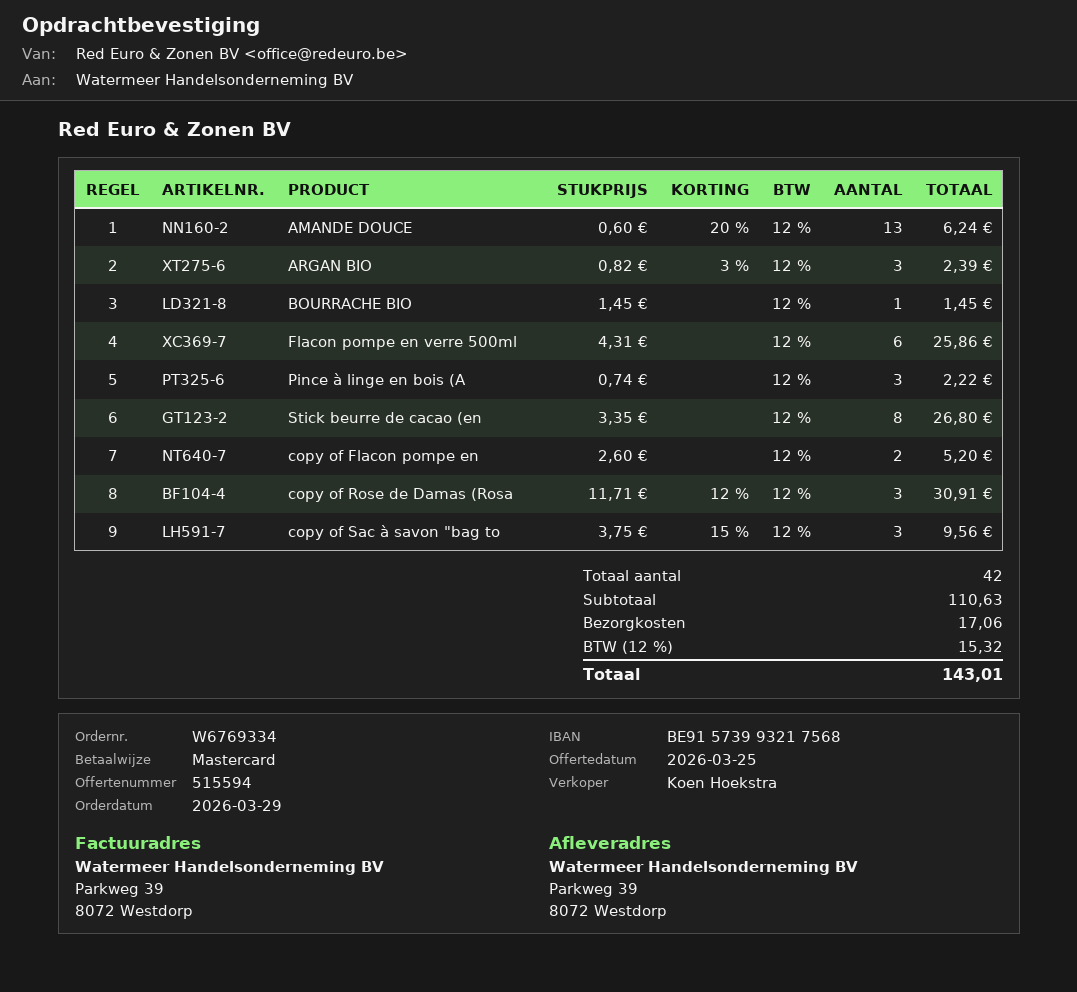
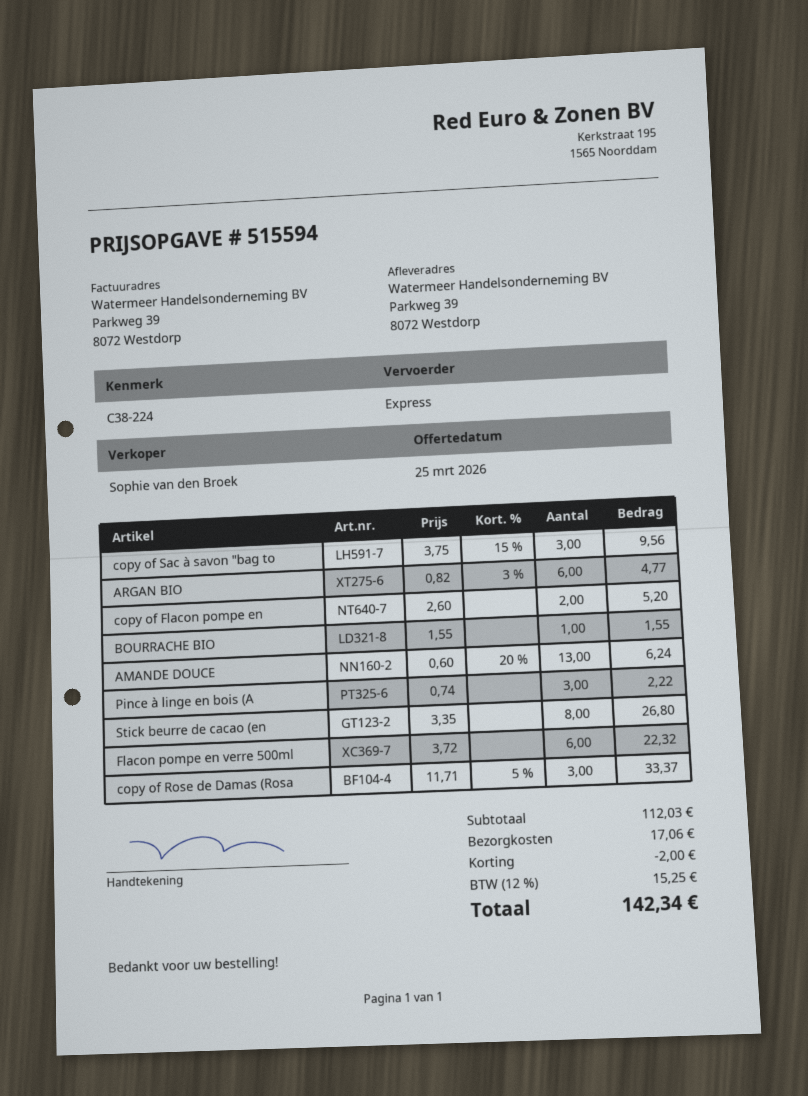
sales rep: Koen Hoekstra -> Sophie van den Broek
ARGAN BIO: 3 x 0.82 - 3% = 2.39 -> 6 x 0.82 - 3% = 4.77
BOURRACHE BIO: 1 x 1.45 = 1.45 -> 1 x 1.55 = 1.55
Flacon pompe en verre 500ml: 6 x 4.31 = 25.86 -> 6 x 3.72 = 22.32
copy of Rose de Damas (Rosa: 3 x 11.71 - 12% = 30.91 -> 3 x 11.71 - 5% = 33.37
subtotal: 110.63 -> 112.03
discount: none -> 2.00
tax: 12% = 15.32 -> 12% = 15.25
total: 143.01 -> 142.34

